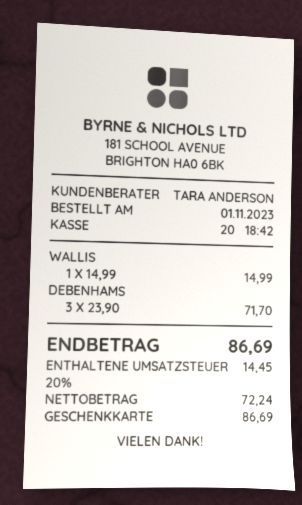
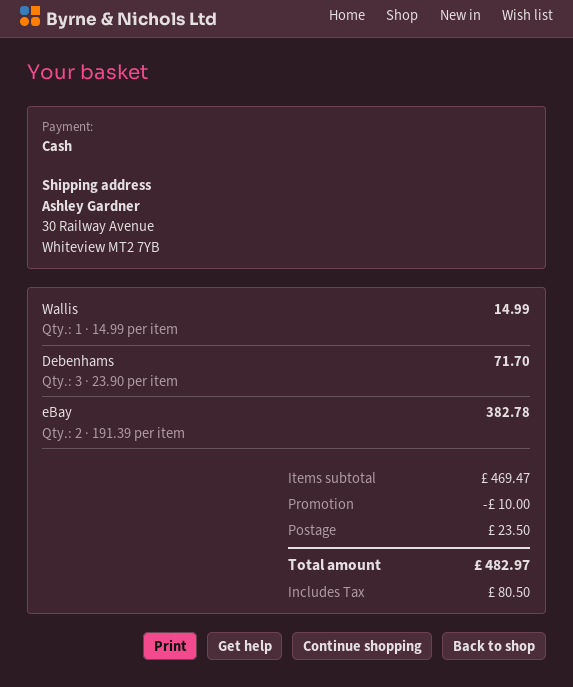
payment method: gift card -> cash
eBay: none -> 2 x 191.39 = 382.78
discount: none -> 10.00
shipping: none -> 23.50
tax: 14.45 -> 80.50
total: 86.69 -> 482.97

